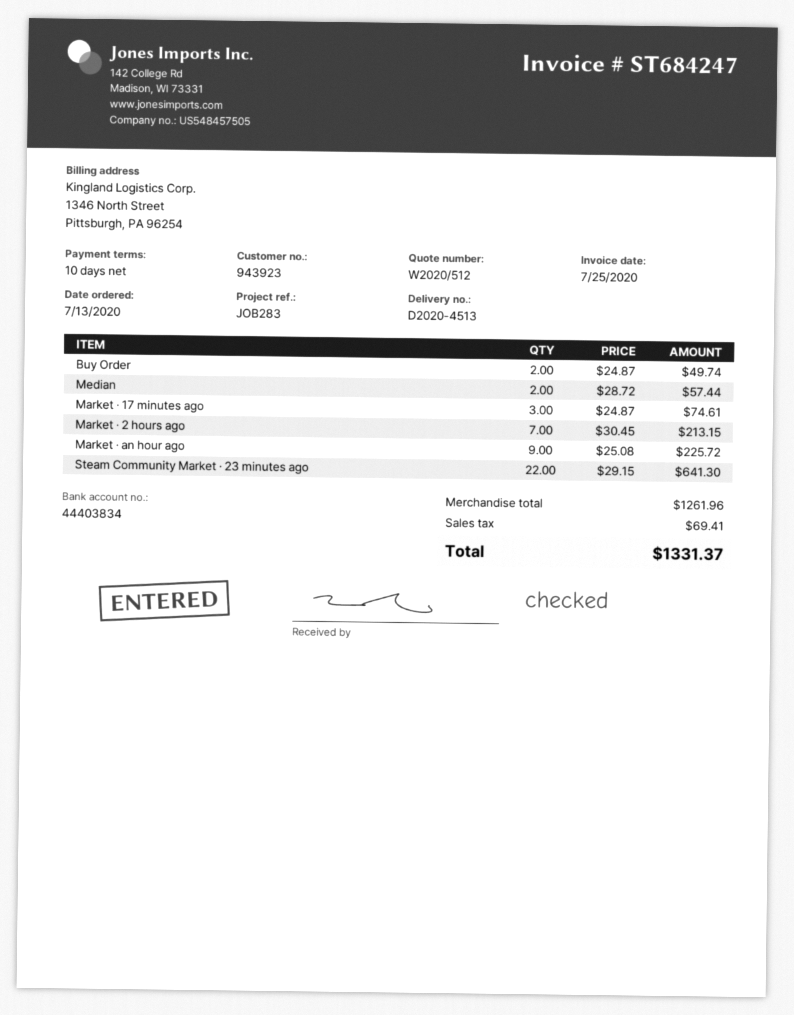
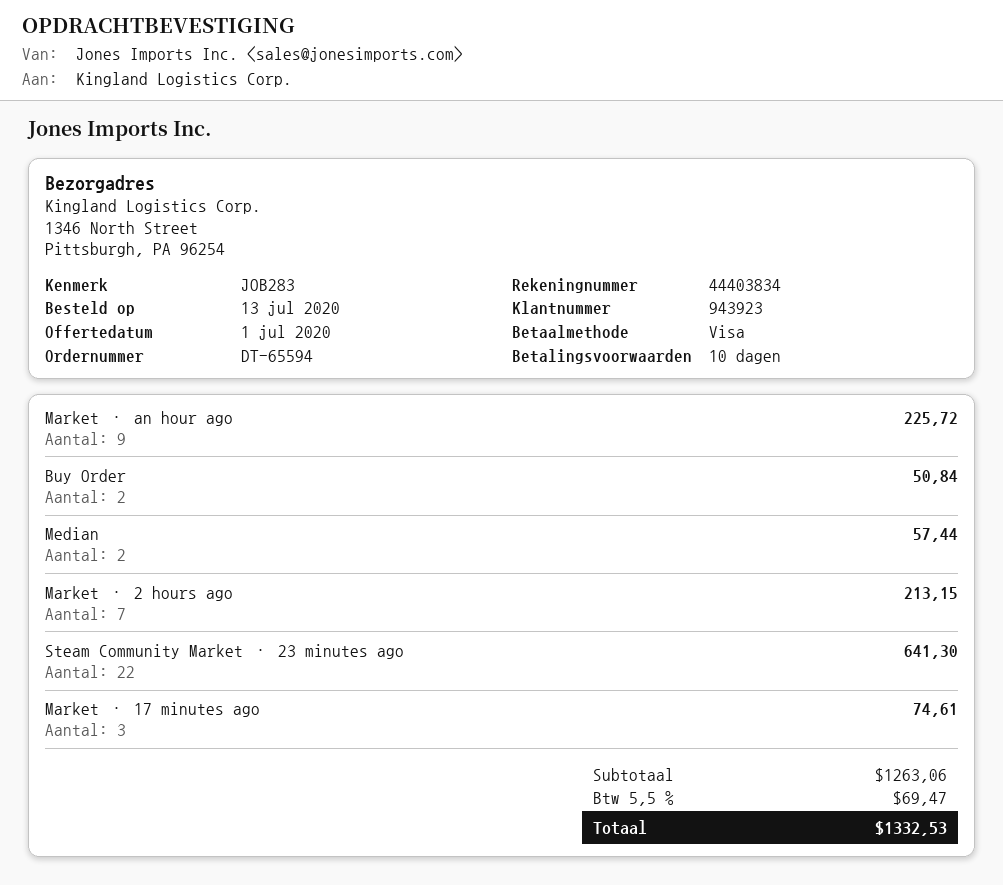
Buy Order: 2 for 49.74 -> 2 for 50.84
subtotal: 1261.96 -> 1263.06
tax: 69.41 -> 69.47
total: 1331.37 -> 1332.53

